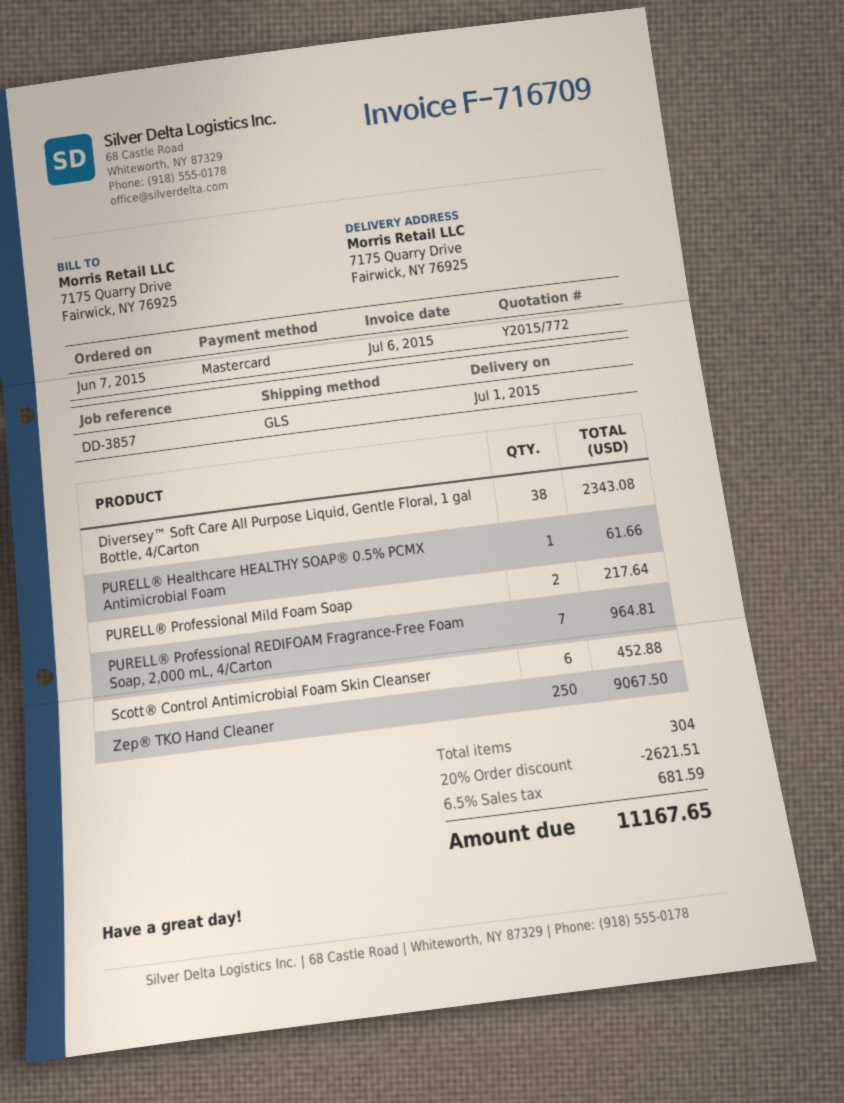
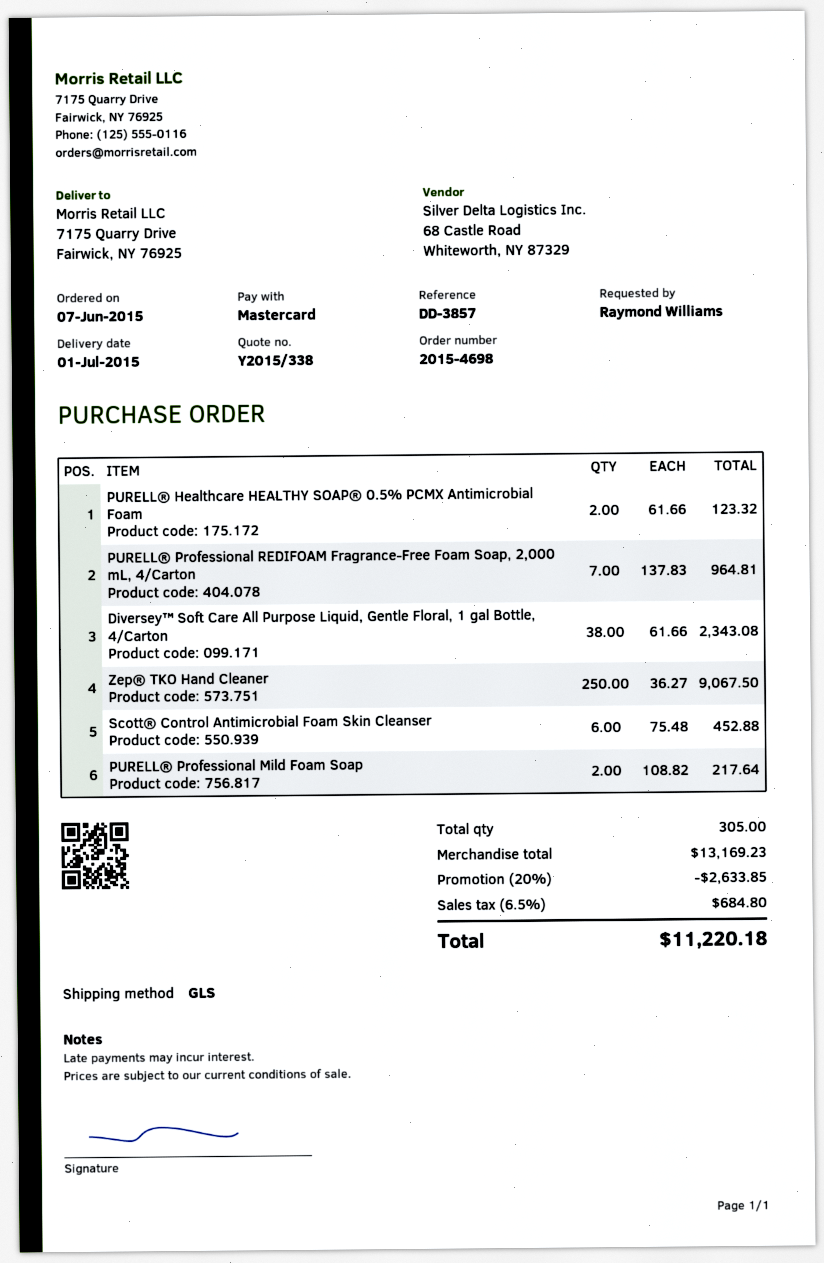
quote number: Y2015/772 -> Y2015/338
PURELL® Healthcare HEALTHY SOAP® 0.5% PCMX Antimicrobial Foam: 1 for 61.66 -> 2 for 123.32
total quantity: 304 -> 305
discount: 20% = 2621.51 -> 20% = 2633.85
tax: 6.5% = 681.59 -> 6.5% = 684.80
total: 11167.65 -> 11220.18

